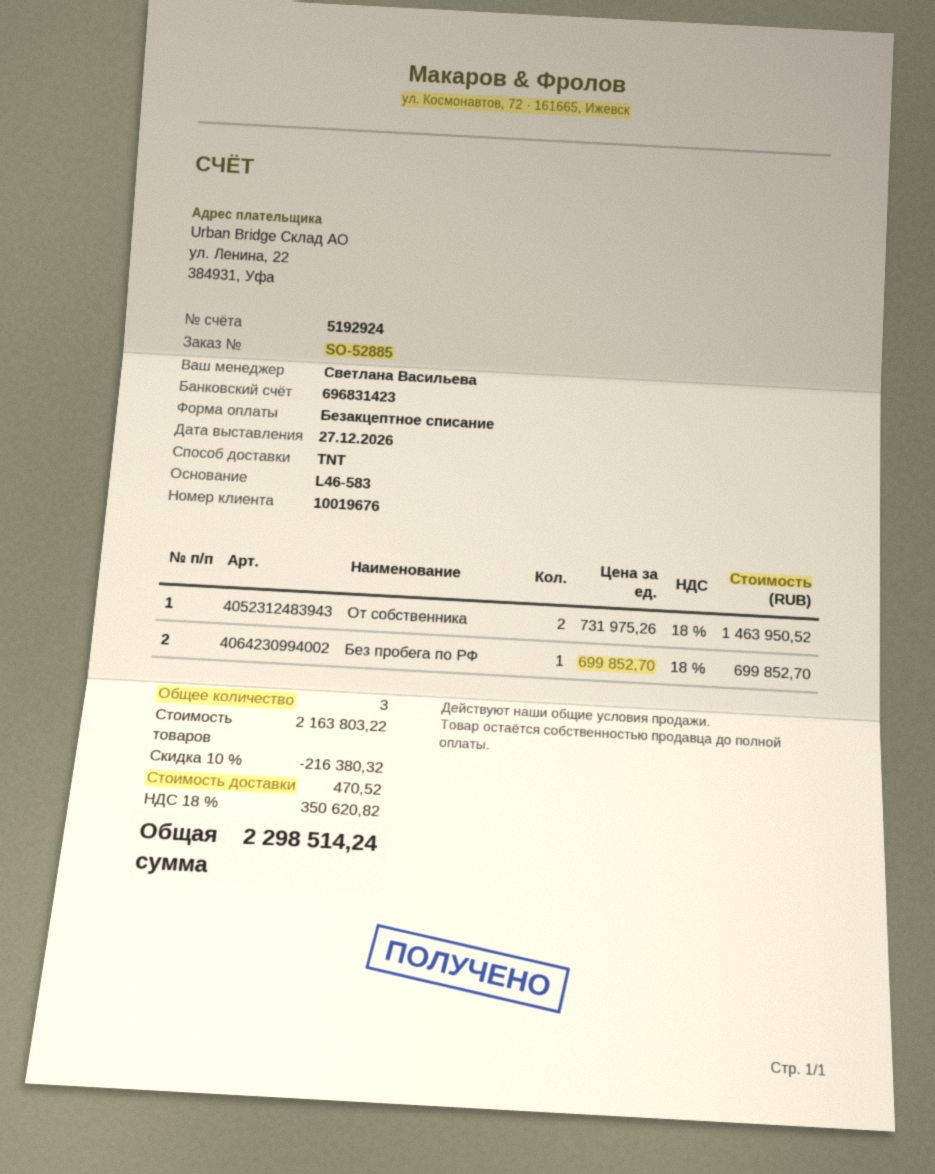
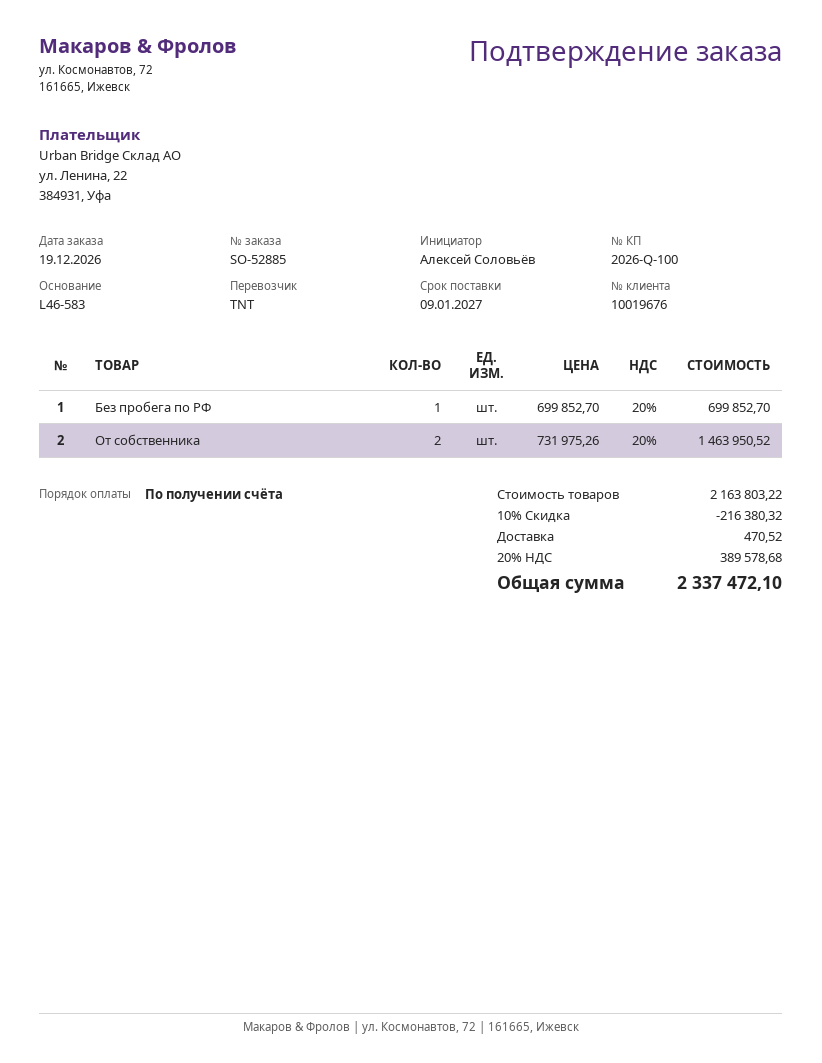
tax: 18% = 350620.82 -> 20% = 389578.68
total: 2298514.24 -> 2337472.10

